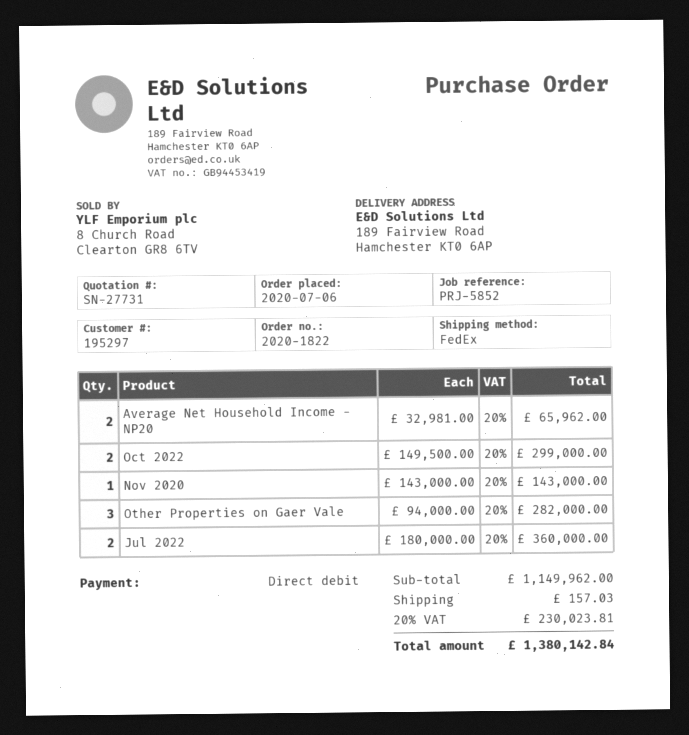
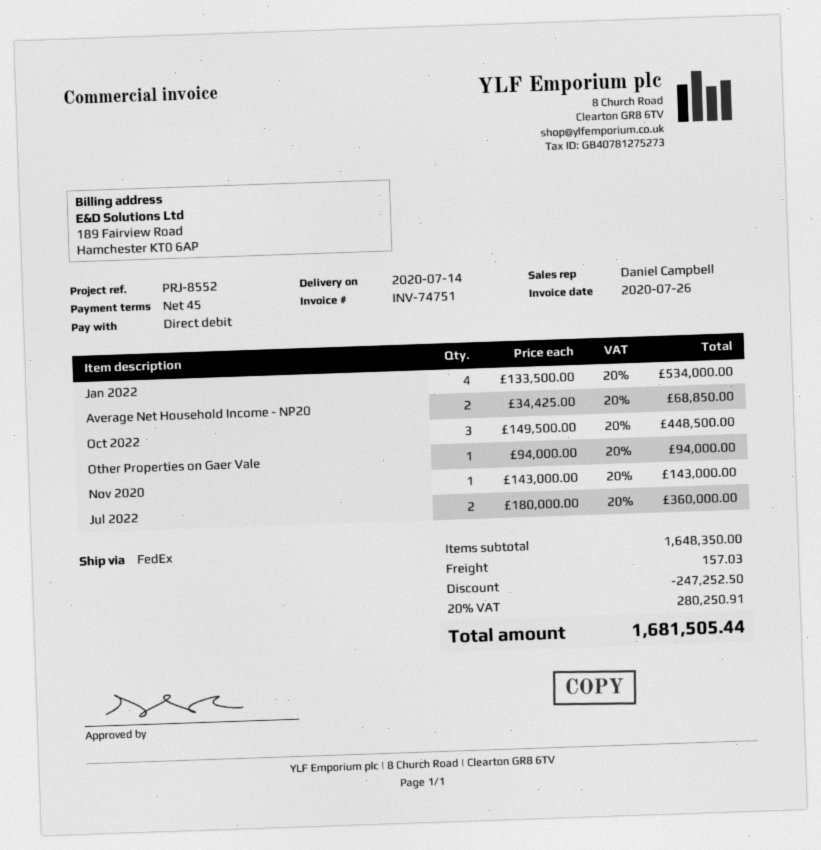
reference: PRJ-5852 -> PRJ-8552
Average Net Household Income - NP20: 2 x 32981.00 = 65962.00 -> 2 x 34425.00 = 68850.00
Oct 2022: 2 x 149500.00 = 299000.00 -> 3 x 149500.00 = 448500.00
Other Properties on Gaer Vale: 3 x 94000.00 = 282000.00 -> 1 x 94000.00 = 94000.00
Jan 2022: none -> 4 x 133500.00 = 534000.00
subtotal: 1149962.00 -> 1648350.00
discount: none -> 247252.50
tax: 20% = 230023.81 -> 20% = 280250.91
total: 1380142.84 -> 1681505.44

